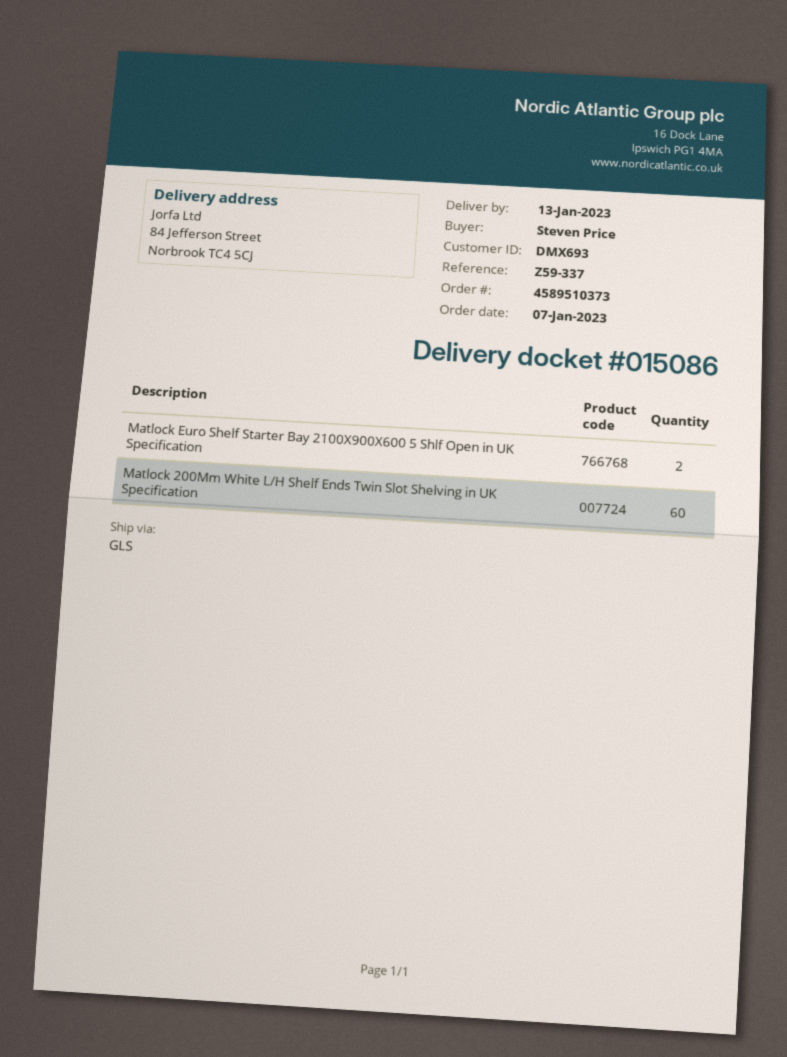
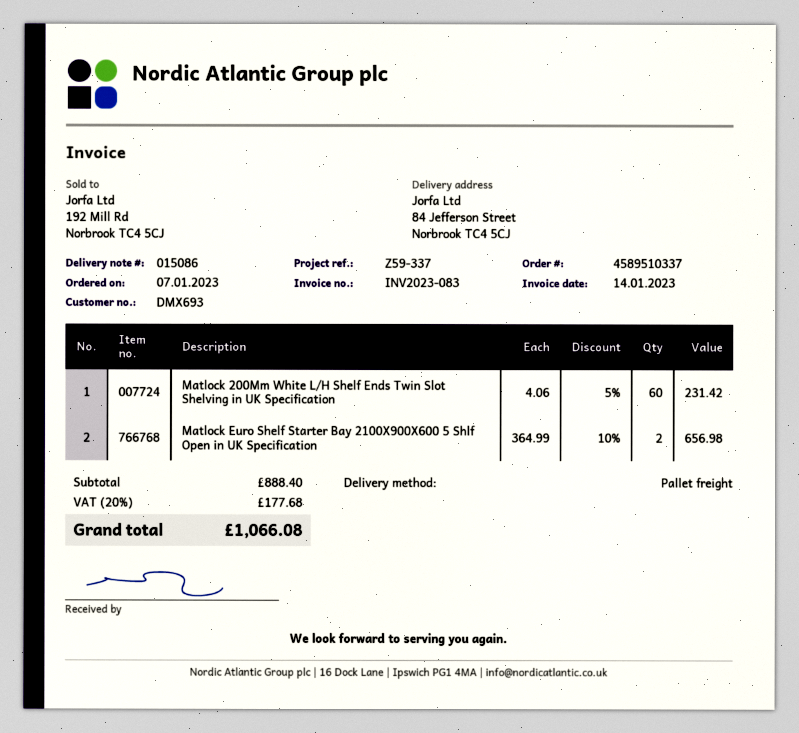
order number: 4589510373 -> 4589510337
shipping method: GLS -> pallet freight

